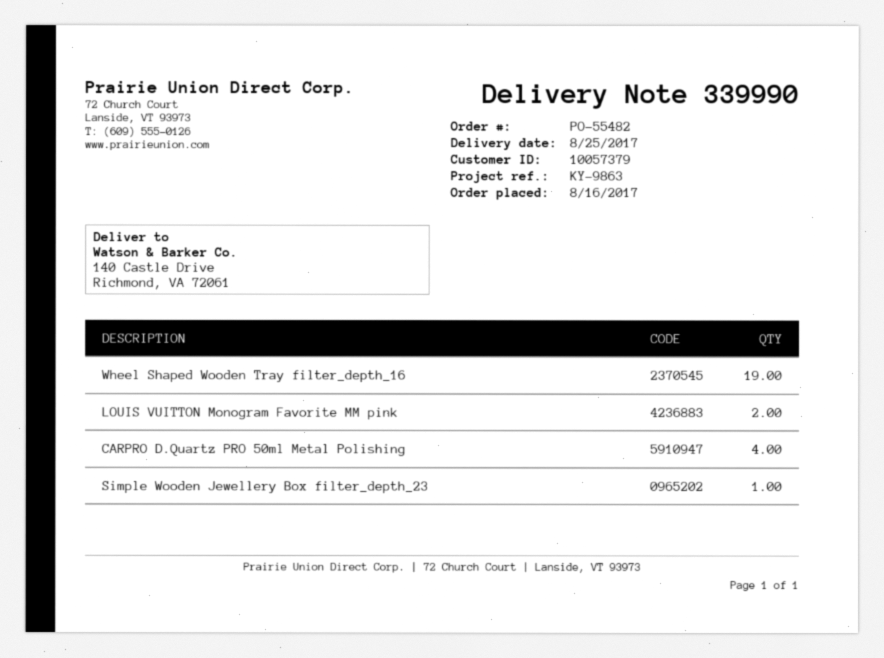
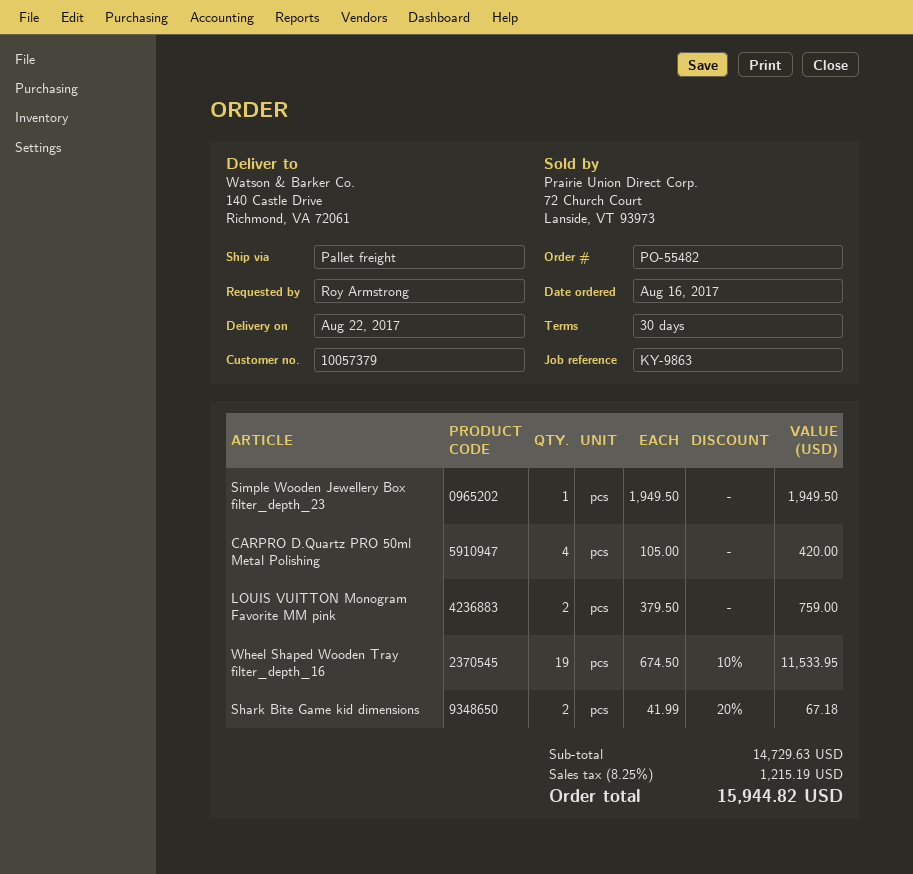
delivery date: 2017-08-25 -> 2017-08-22
Shark Bite Game kid dimensions: none -> 2

